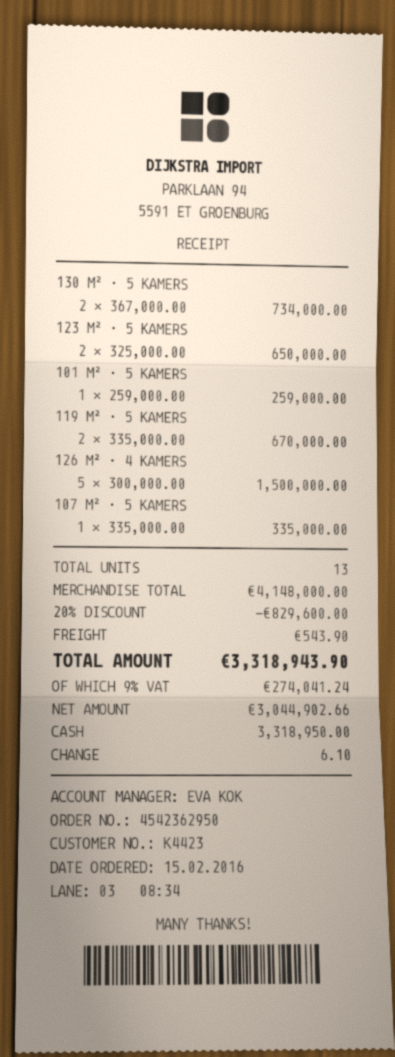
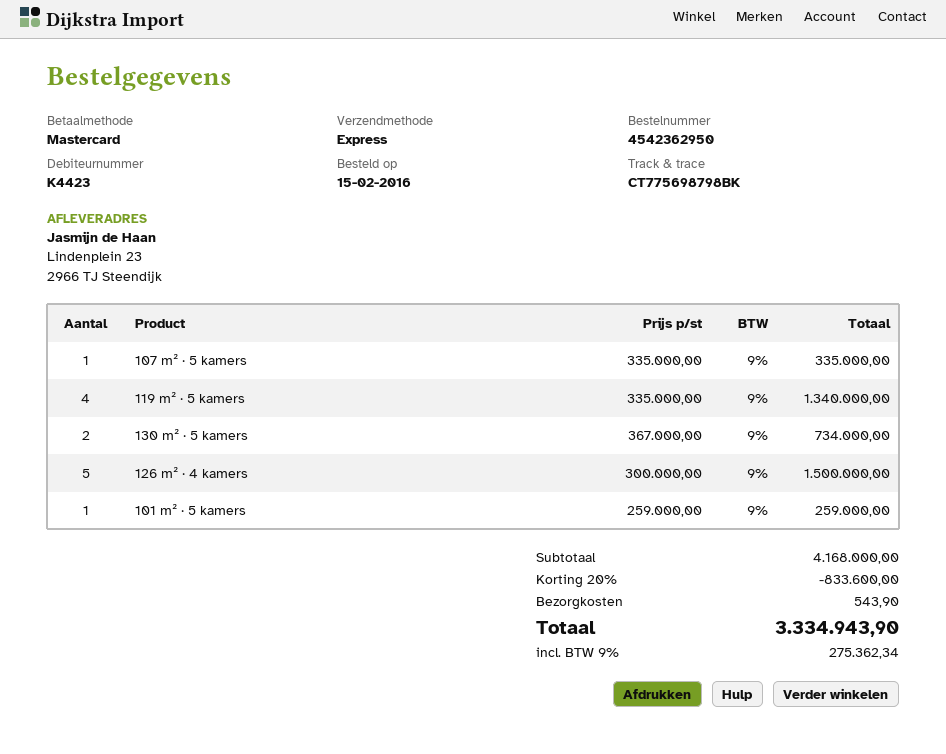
payment method: cash -> Mastercard
123 M² · 5 KAMERS: 2 x 325000.00 = 650000.00 -> none
119 M² · 5 KAMERS: 2 x 335000.00 = 670000.00 -> 4 x 335000.00 = 1340000.00
subtotal: 4148000.00 -> 4168000.00
discount: 20% = 829600.00 -> 20% = 833600.00
tax: 9% = 274041.24 -> 9% = 275362.34
total: 3318943.90 -> 3334943.90

